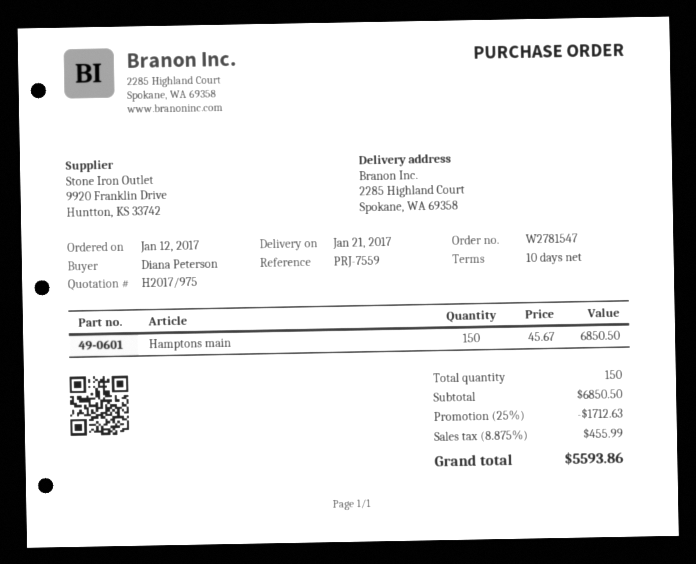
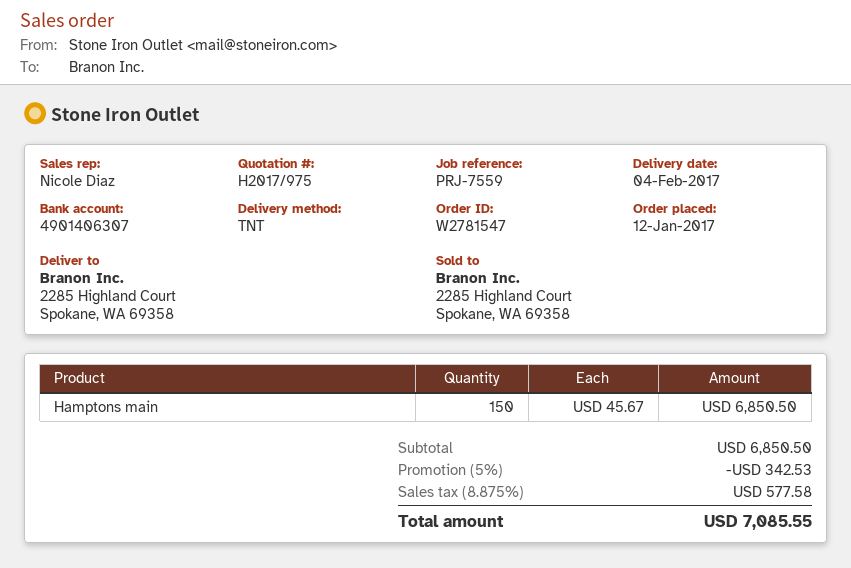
delivery date: 2017-01-21 -> 2017-02-04
discount: 25% = 1712.63 -> 5% = 342.53
tax: 8.875% = 455.99 -> 8.875% = 577.58
total: 5593.86 -> 7085.55

